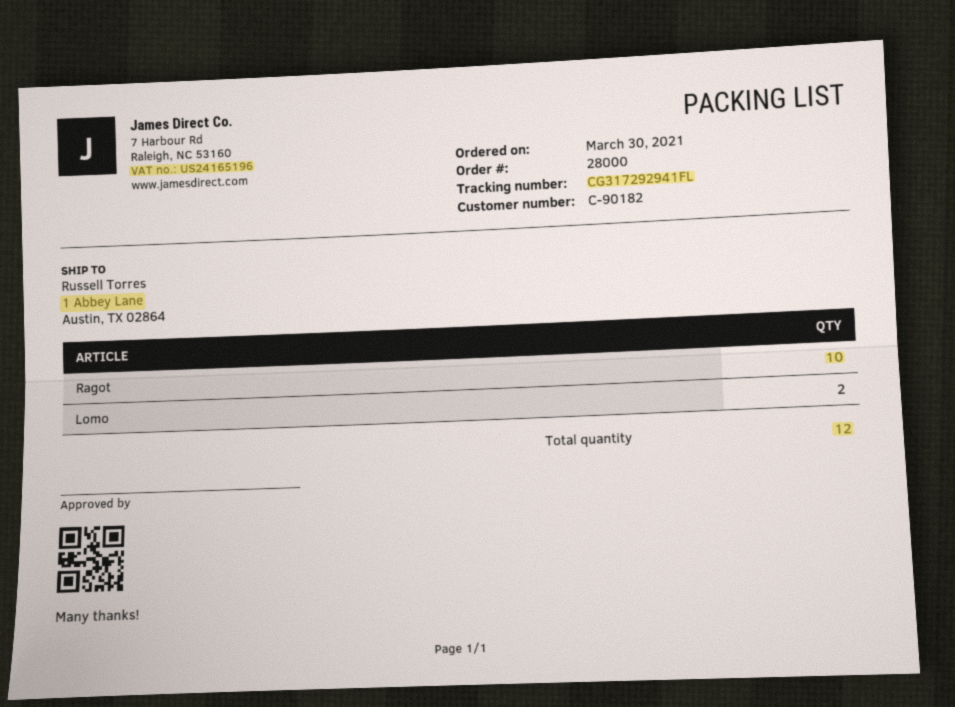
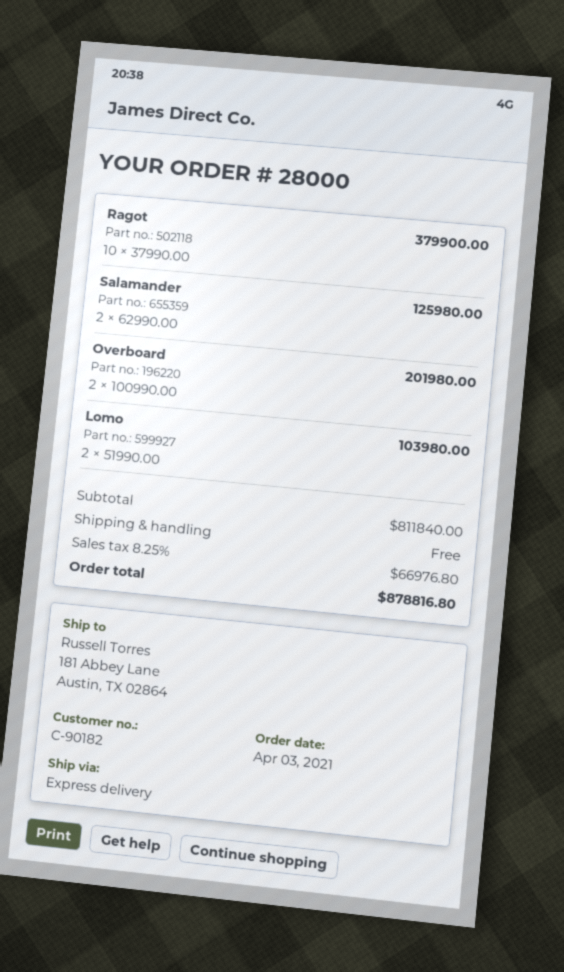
order date: 2021-03-30 -> 2021-04-03
ship to: 1 Abbey Lane, Austin, TX 02864 -> 181 Abbey Lane, Austin, TX 02864
Salamander: none -> 2
Overboard: none -> 2

